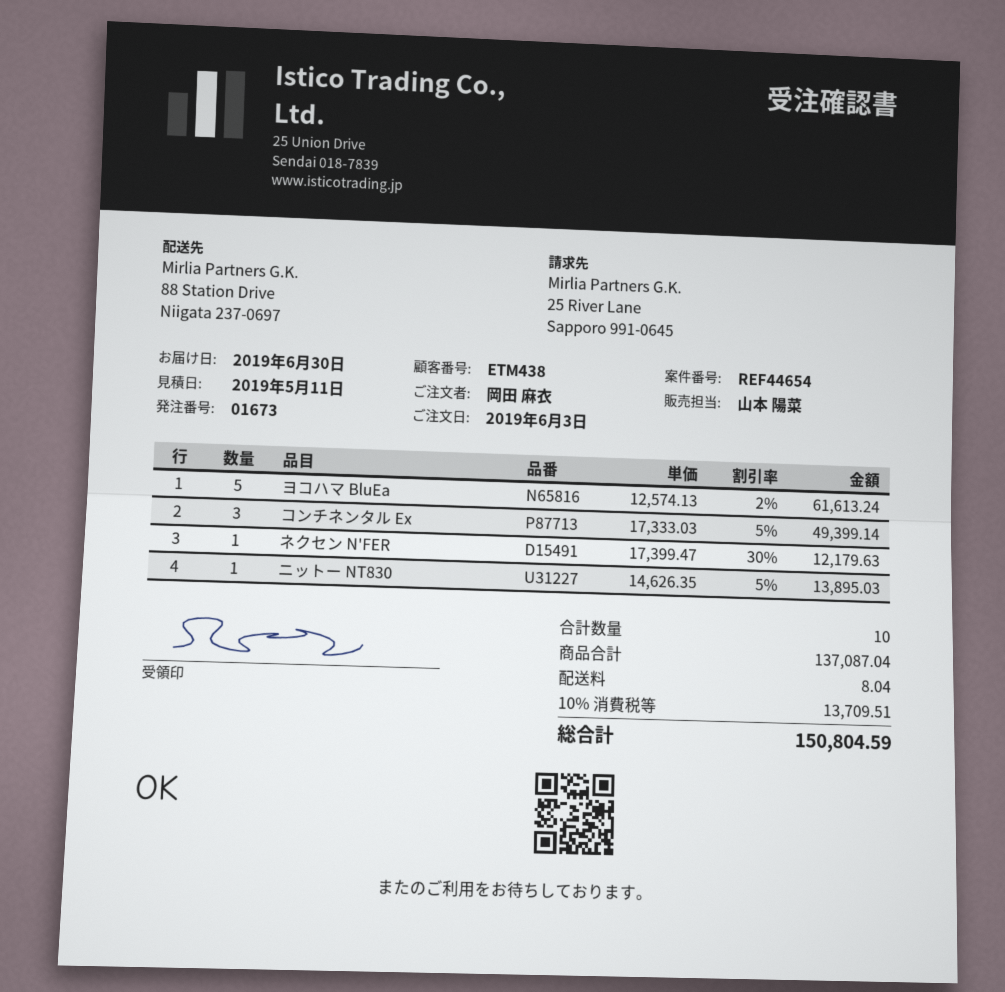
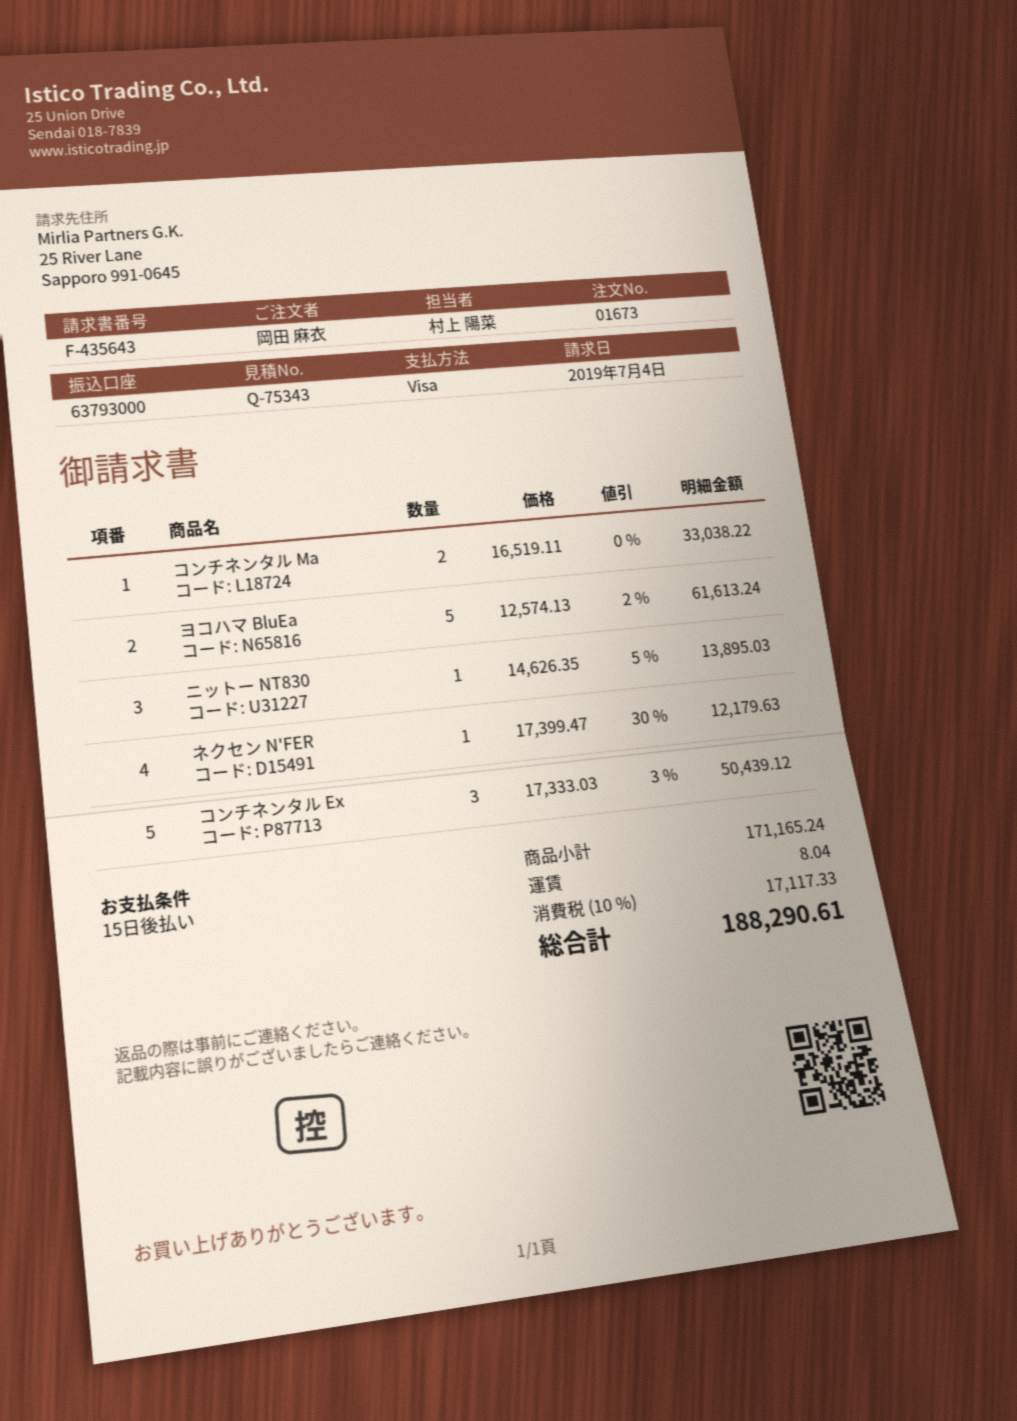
sales rep: 山本 陽菜 -> 村上 陽菜
コンチネンタル Ex: 3 x 17333.03 - 5% = 49399.14 -> 3 x 17333.03 - 3% = 50439.12
コンチネンタル Ma: none -> 2 x 16519.11 = 33038.22
subtotal: 137087.04 -> 171165.24
tax: 10% = 13709.51 -> 10% = 17117.33
total: 150804.59 -> 188290.61

